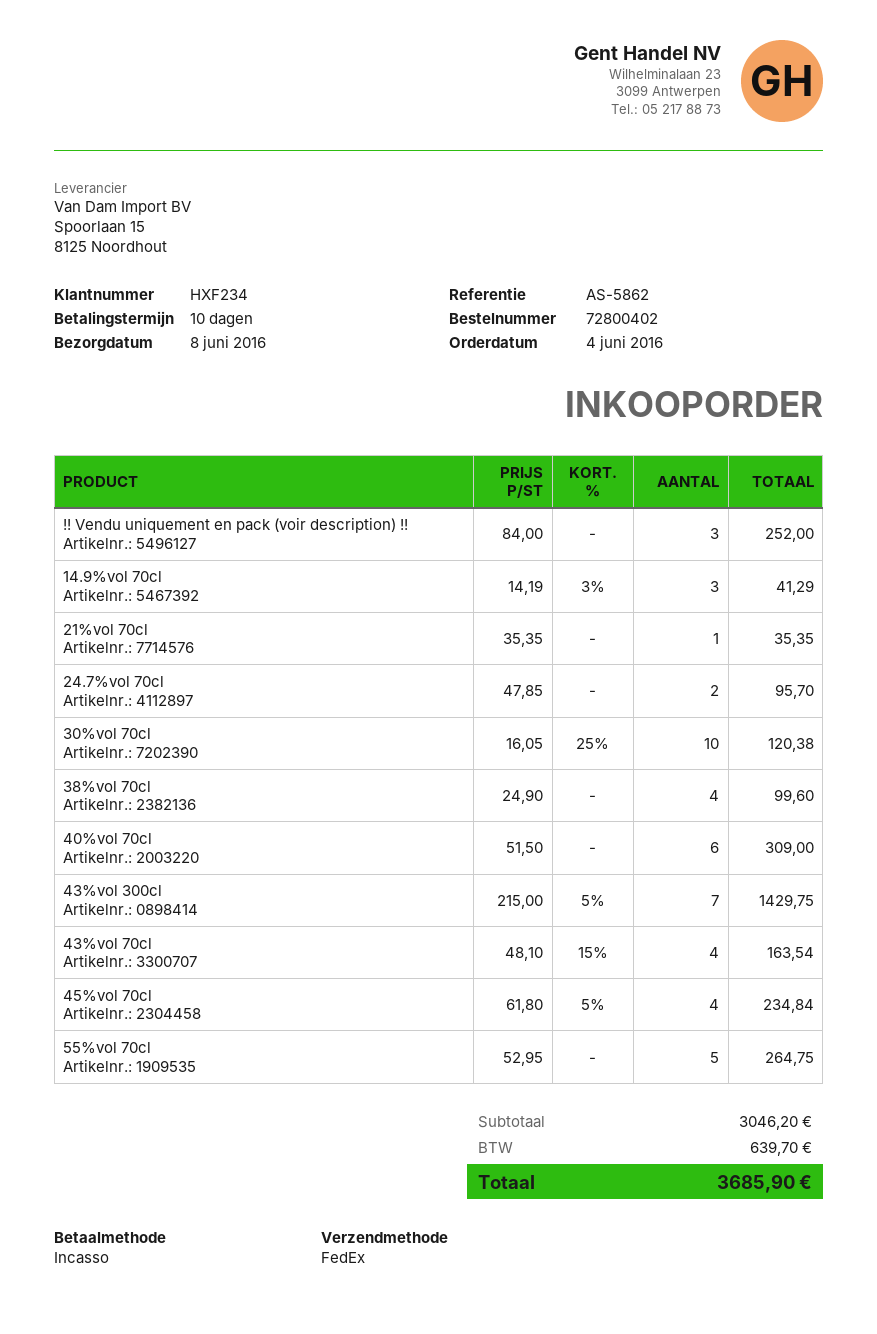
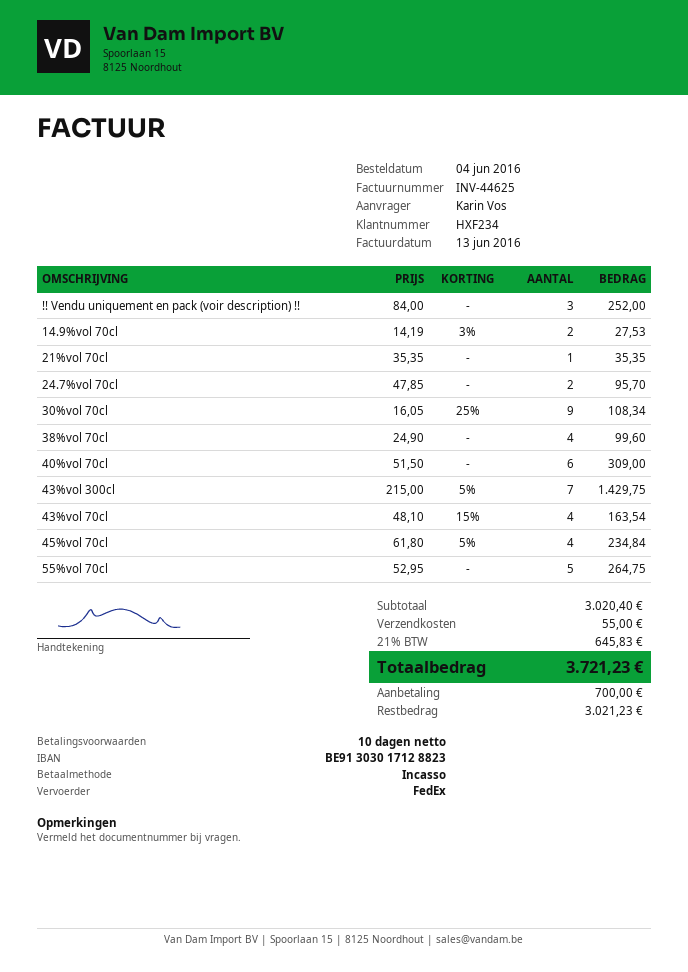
14.9%vol 70cl: 3 x 14.19 - 3% = 41.29 -> 2 x 14.19 - 3% = 27.53
30%vol 70cl: 10 x 16.05 - 25% = 120.38 -> 9 x 16.05 - 25% = 108.34
subtotal: 3046.20 -> 3020.40
shipping: none -> 55.00
tax: 639.70 -> 645.83
total: 3685.90 -> 3721.23

